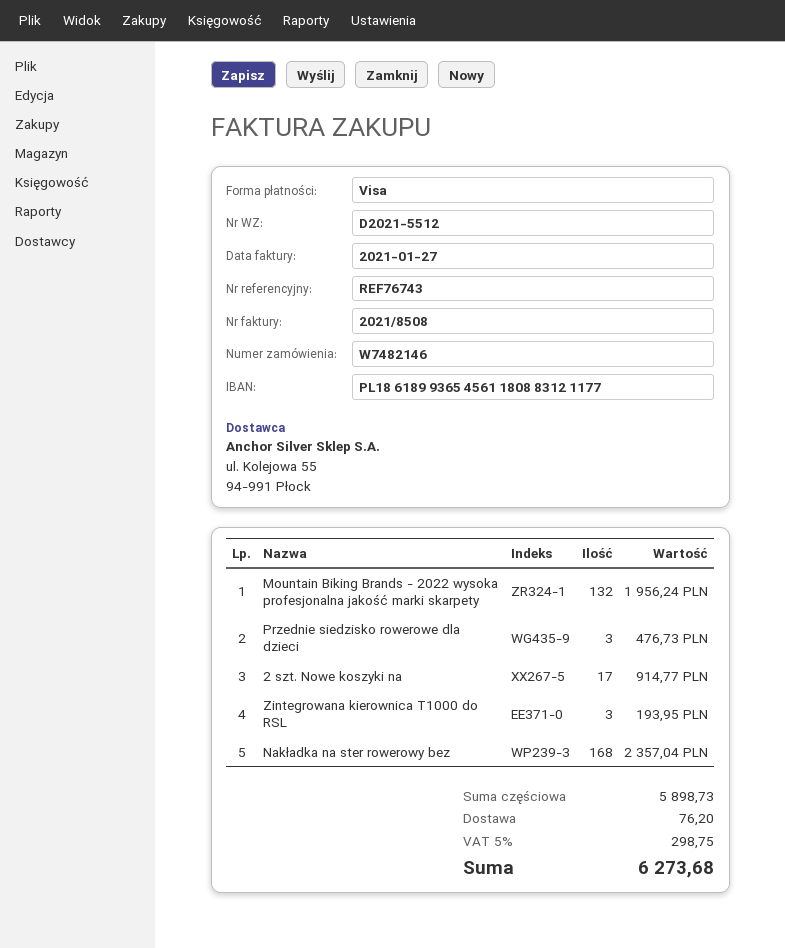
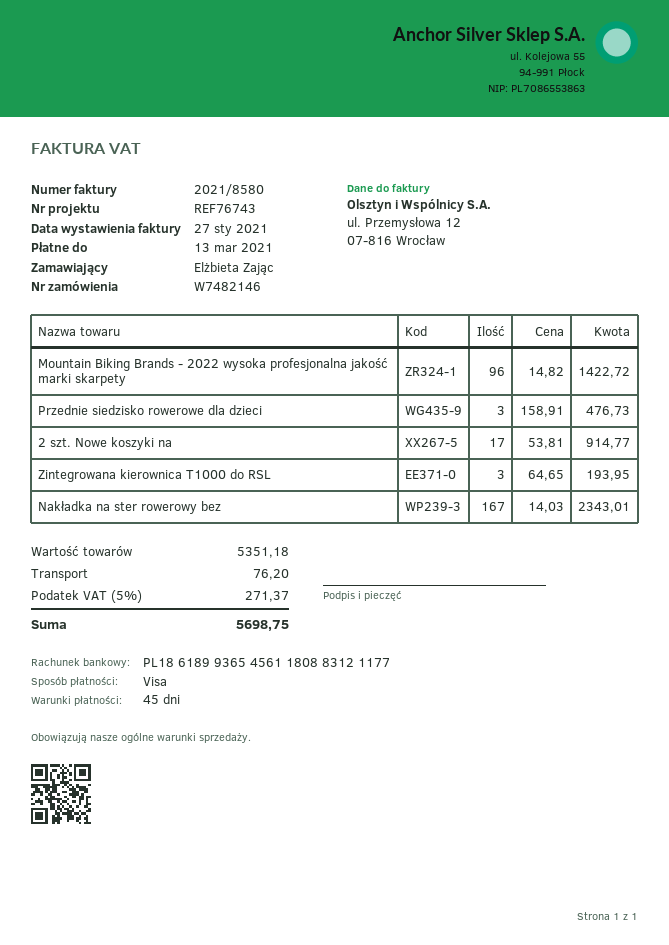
invoice number: 2021/8508 -> 2021/8580
Mountain Biking Brands - 2022 wysoka profesjonalna jakość marki skarpety: 132 for 1956.24 -> 96 for 1422.72
Nakładka na ster rowerowy bez: 168 for 2357.04 -> 167 for 2343.01
subtotal: 5898.73 -> 5351.18
tax: 5% = 298.75 -> 5% = 271.37
total: 6273.68 -> 5698.75

